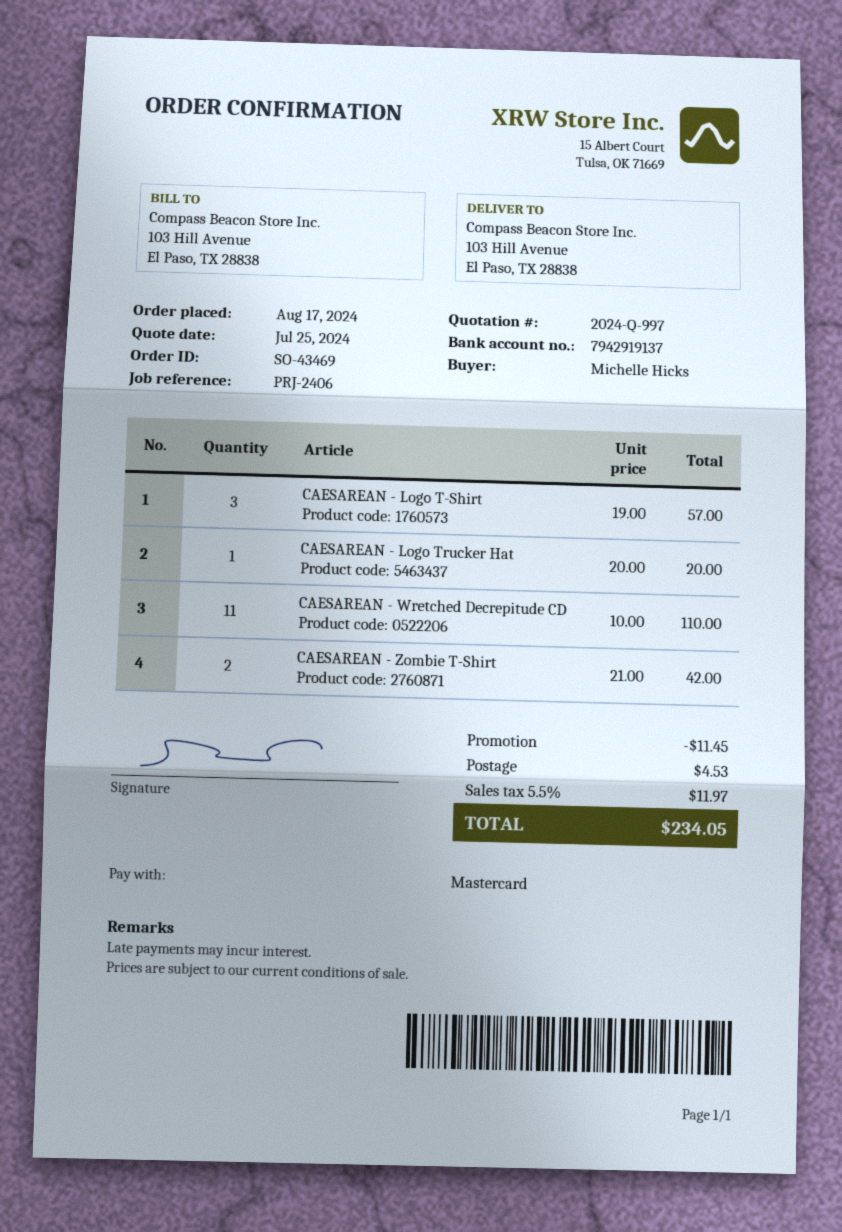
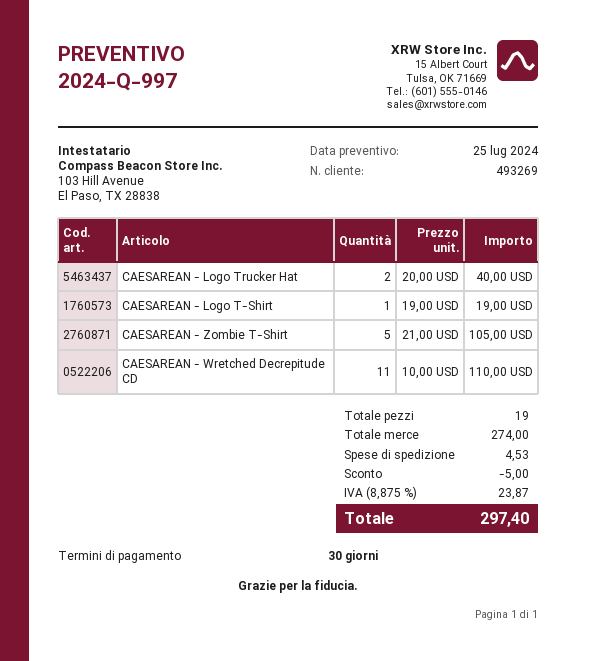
CAESAREAN - Logo T-Shirt: 3 x 19.00 = 57.00 -> 1 x 19.00 = 19.00
CAESAREAN - Logo Trucker Hat: 1 x 20.00 = 20.00 -> 2 x 20.00 = 40.00
CAESAREAN - Zombie T-Shirt: 2 x 21.00 = 42.00 -> 5 x 21.00 = 105.00
discount: 11.45 -> 5.00
tax: 5.5% = 11.97 -> 8.875% = 23.87
total: 234.05 -> 297.40

